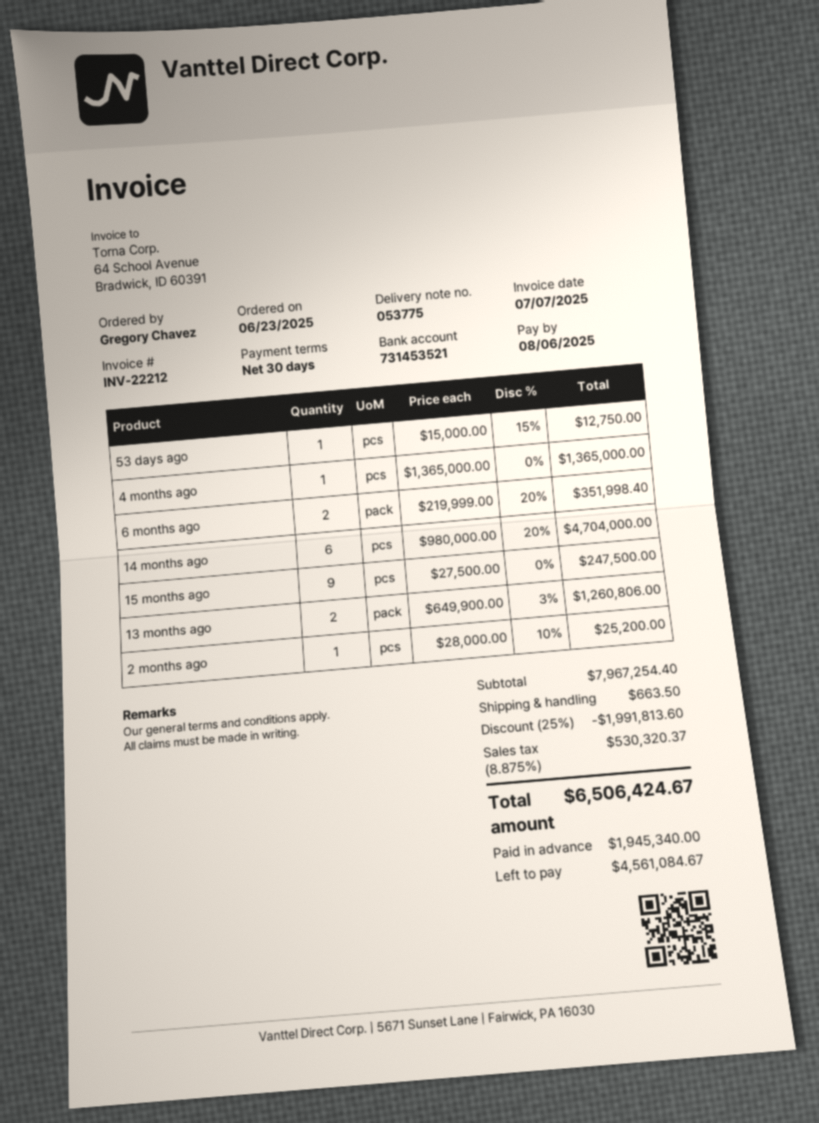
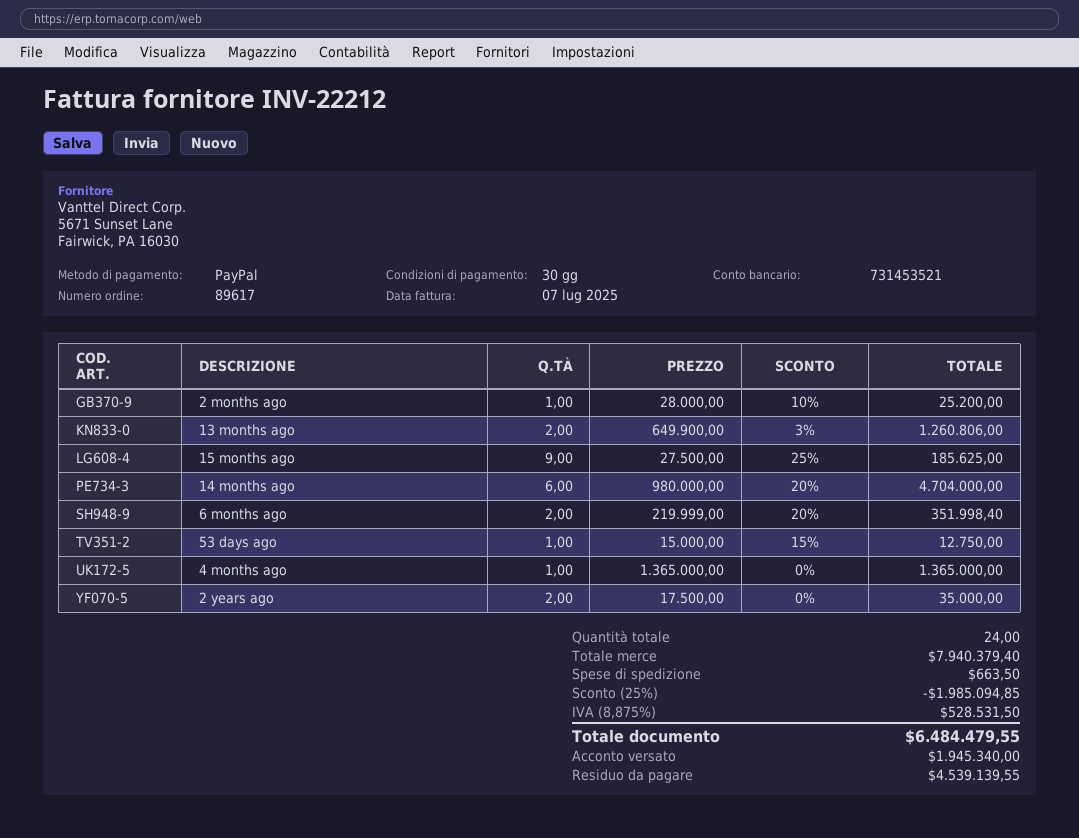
15 months ago: 9 x 27500.00 = 247500.00 -> 9 x 27500.00 - 25% = 185625.00
2 years ago: none -> 2 x 17500.00 = 35000.00
subtotal: 7967254.40 -> 7940379.40
discount: 25% = 1991813.60 -> 25% = 1985094.85
tax: 8.875% = 530320.37 -> 8.875% = 528531.50
total: 6506424.67 -> 6484479.55
balance: 4561084.67 -> 4539139.55

